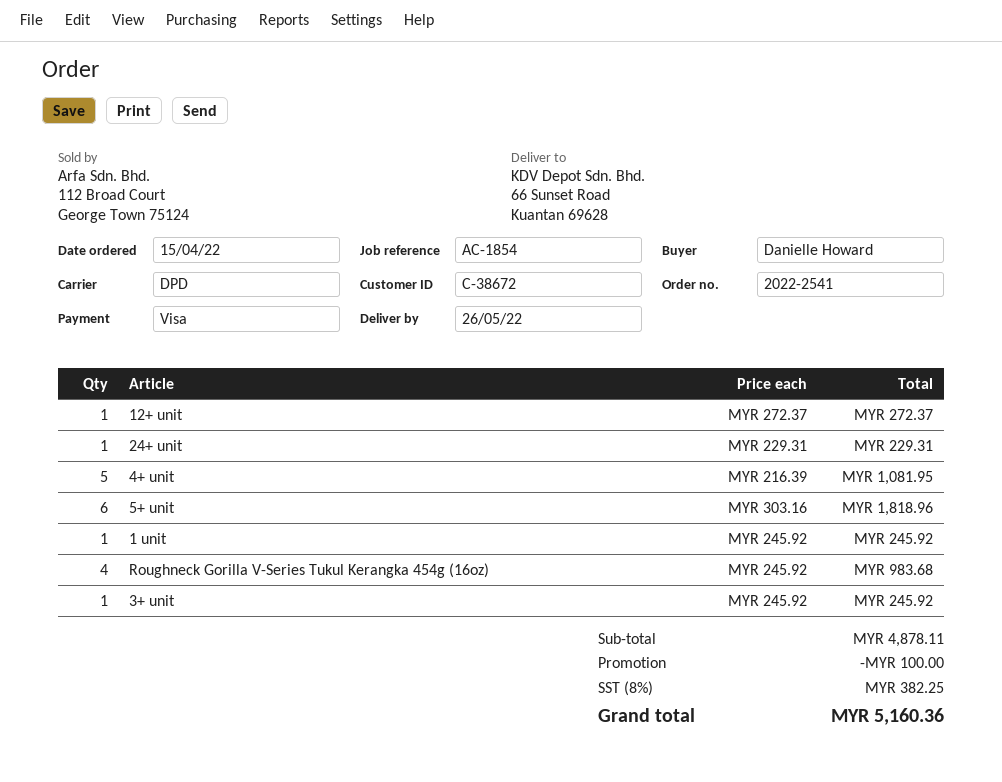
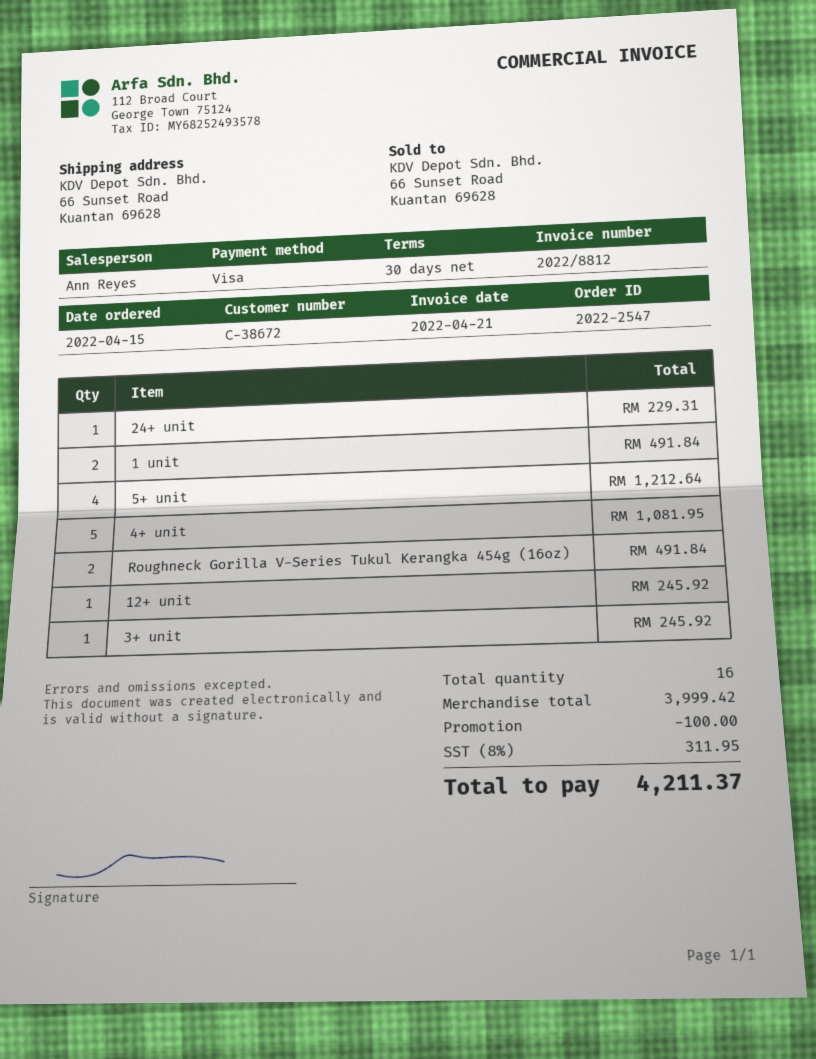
order number: 2022-2541 -> 2022-2547
12+ unit: 1 for 272.37 -> 1 for 245.92
5+ unit: 6 for 1818.96 -> 4 for 1212.64
1 unit: 1 for 245.92 -> 2 for 491.84
Roughneck Gorilla V-Series Tukul Kerangka 454g (16oz): 4 for 983.68 -> 2 for 491.84
subtotal: 4878.11 -> 3999.42
tax: 8% = 382.25 -> 8% = 311.95
total: 5160.36 -> 4211.37

